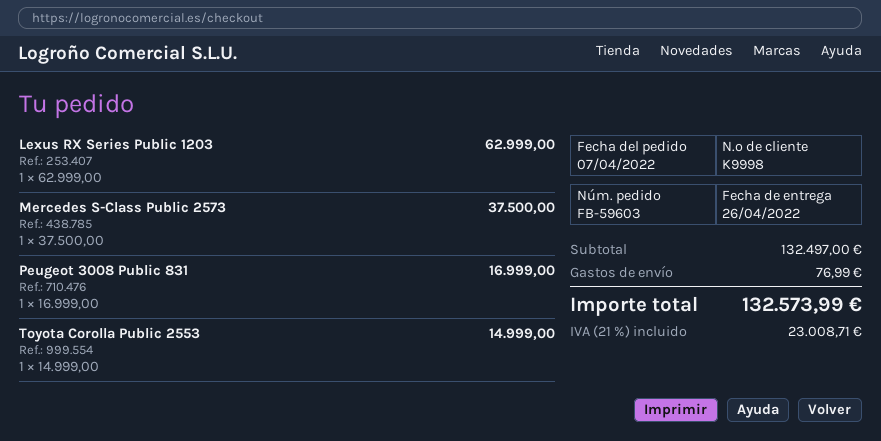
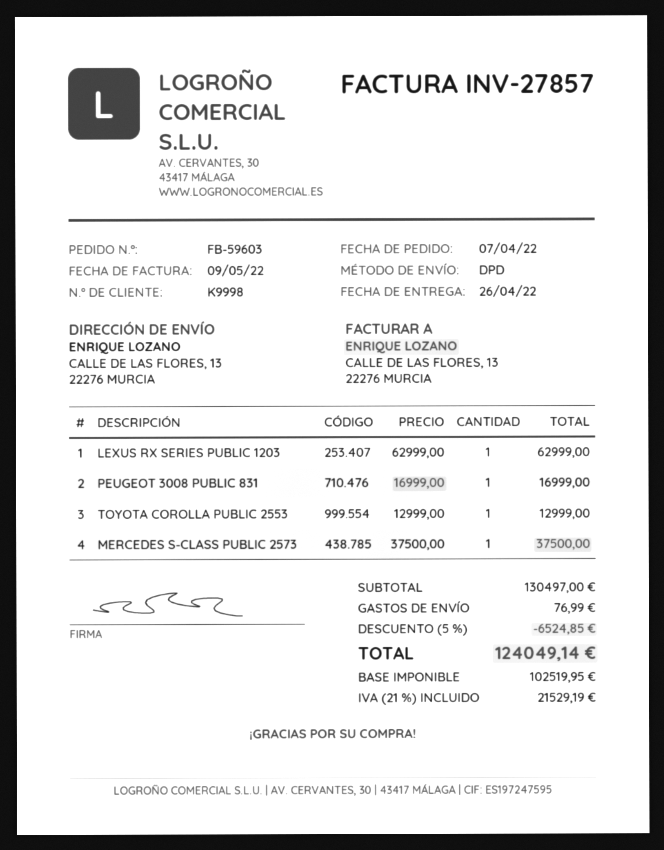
Toyota Corolla Public 2553: 1 x 14999.00 = 14999.00 -> 1 x 12999.00 = 12999.00
subtotal: 132497.00 -> 130497.00
discount: none -> 5% = 6524.85
tax: 21% = 23008.71 -> 21% = 21529.19
total: 132573.99 -> 124049.14

